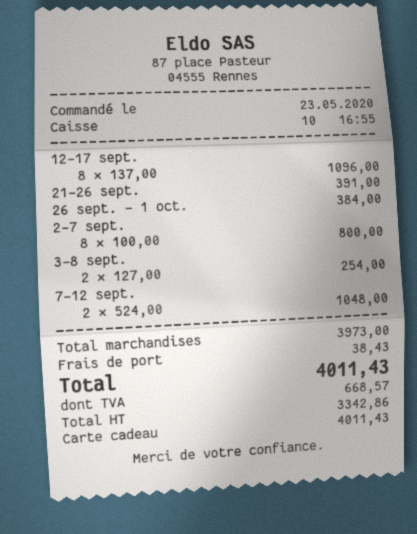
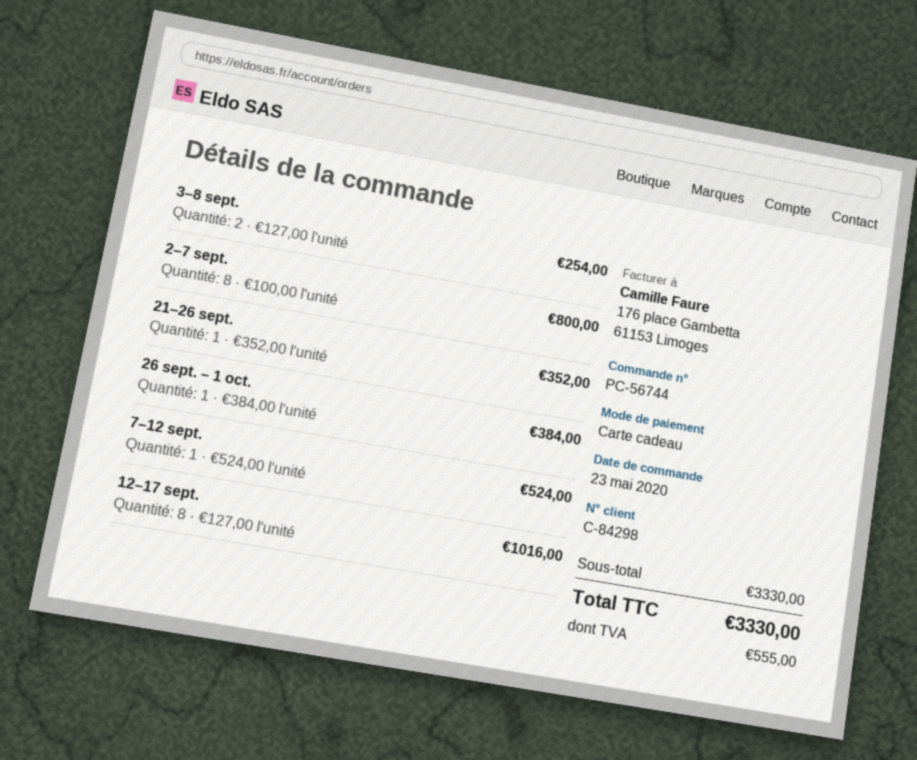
12–17 sept.: 8 x 137.00 = 1096.00 -> 8 x 127.00 = 1016.00
21–26 sept.: 1 x 391.00 = 391.00 -> 1 x 352.00 = 352.00
7–12 sept.: 2 x 524.00 = 1048.00 -> 1 x 524.00 = 524.00
subtotal: 3973.00 -> 3330.00
shipping: 38.43 -> none
tax: 668.57 -> 555.00
total: 4011.43 -> 3330.00

